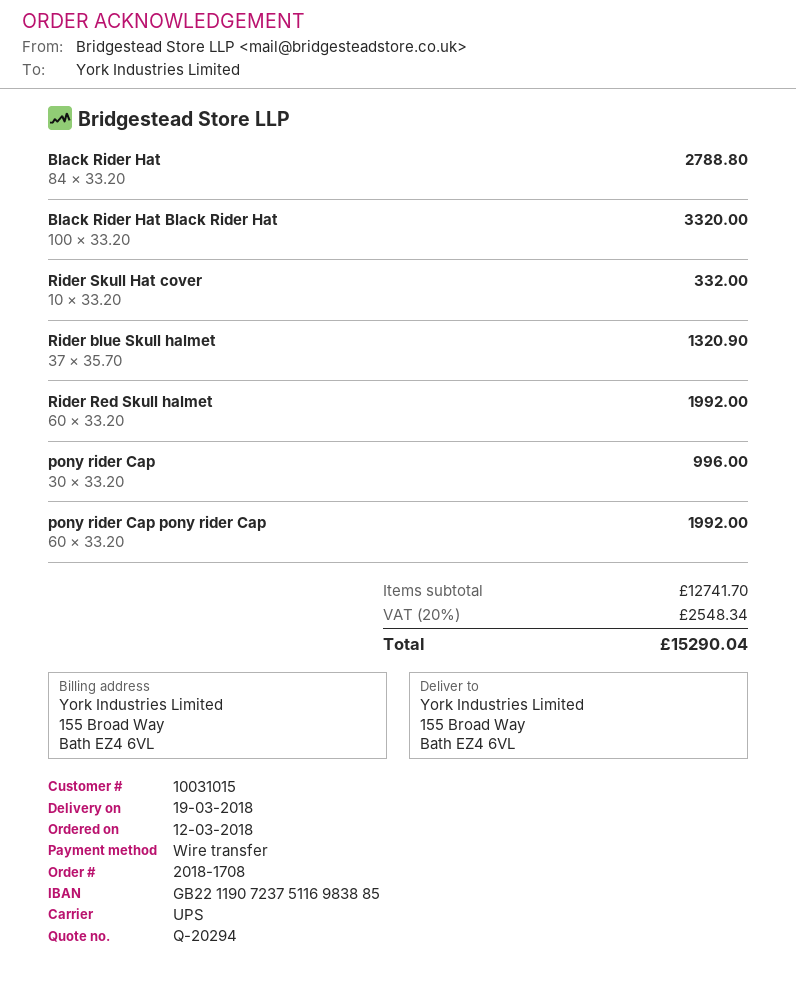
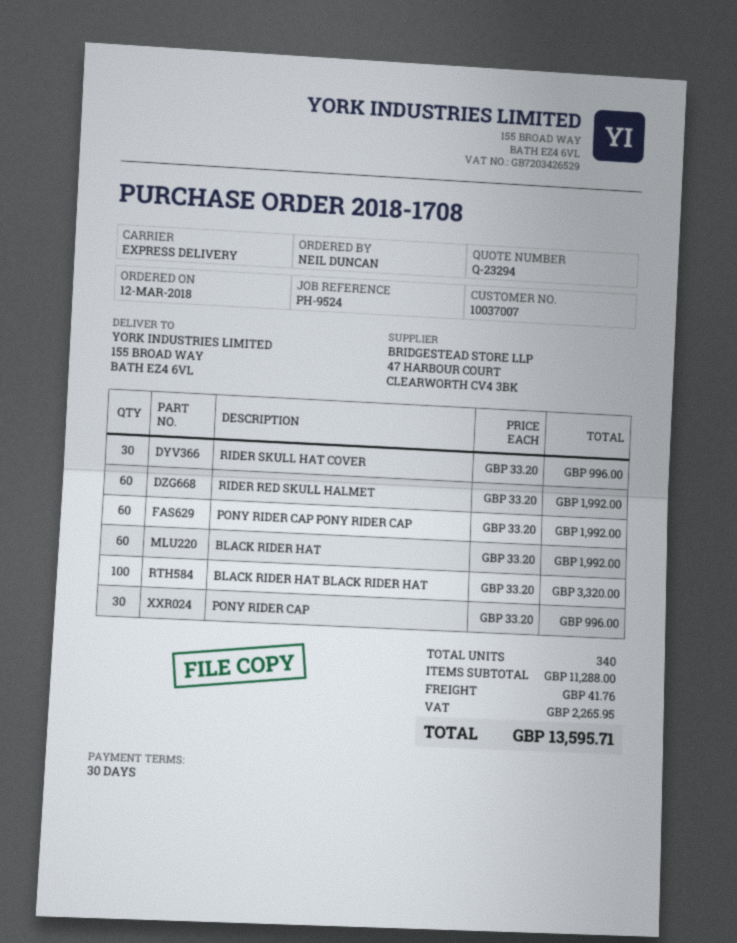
quote number: Q-20294 -> Q-23294
customer number: 10031015 -> 10037007
shipping method: UPS -> express
Black Rider Hat: 84 x 33.20 = 2788.80 -> 60 x 33.20 = 1992.00
Rider Skull Hat cover: 10 x 33.20 = 332.00 -> 30 x 33.20 = 996.00
Rider blue Skull halmet: 37 x 35.70 = 1320.90 -> none
subtotal: 12741.70 -> 11288.00
shipping: none -> 41.76
tax: 2548.34 -> 2265.95
total: 15290.04 -> 13595.71

